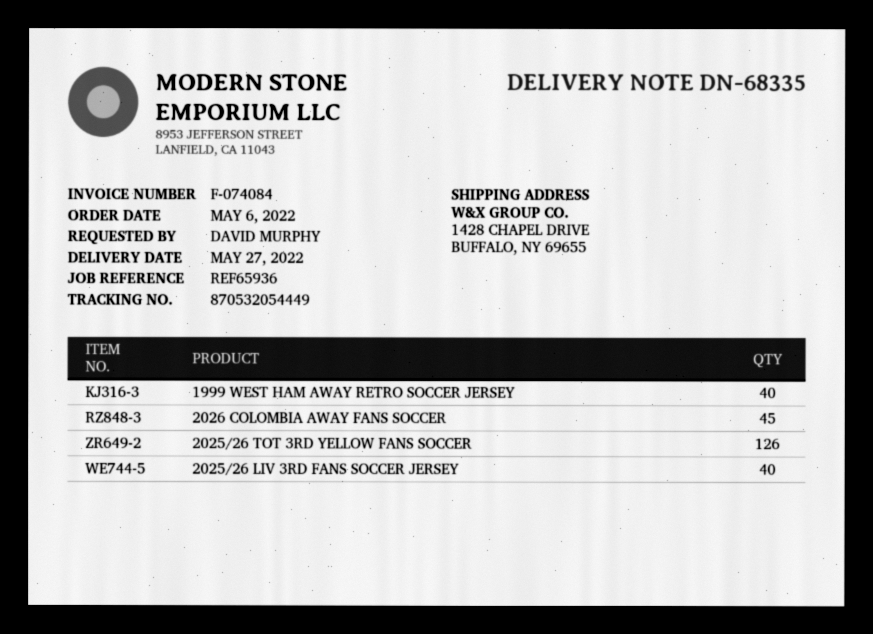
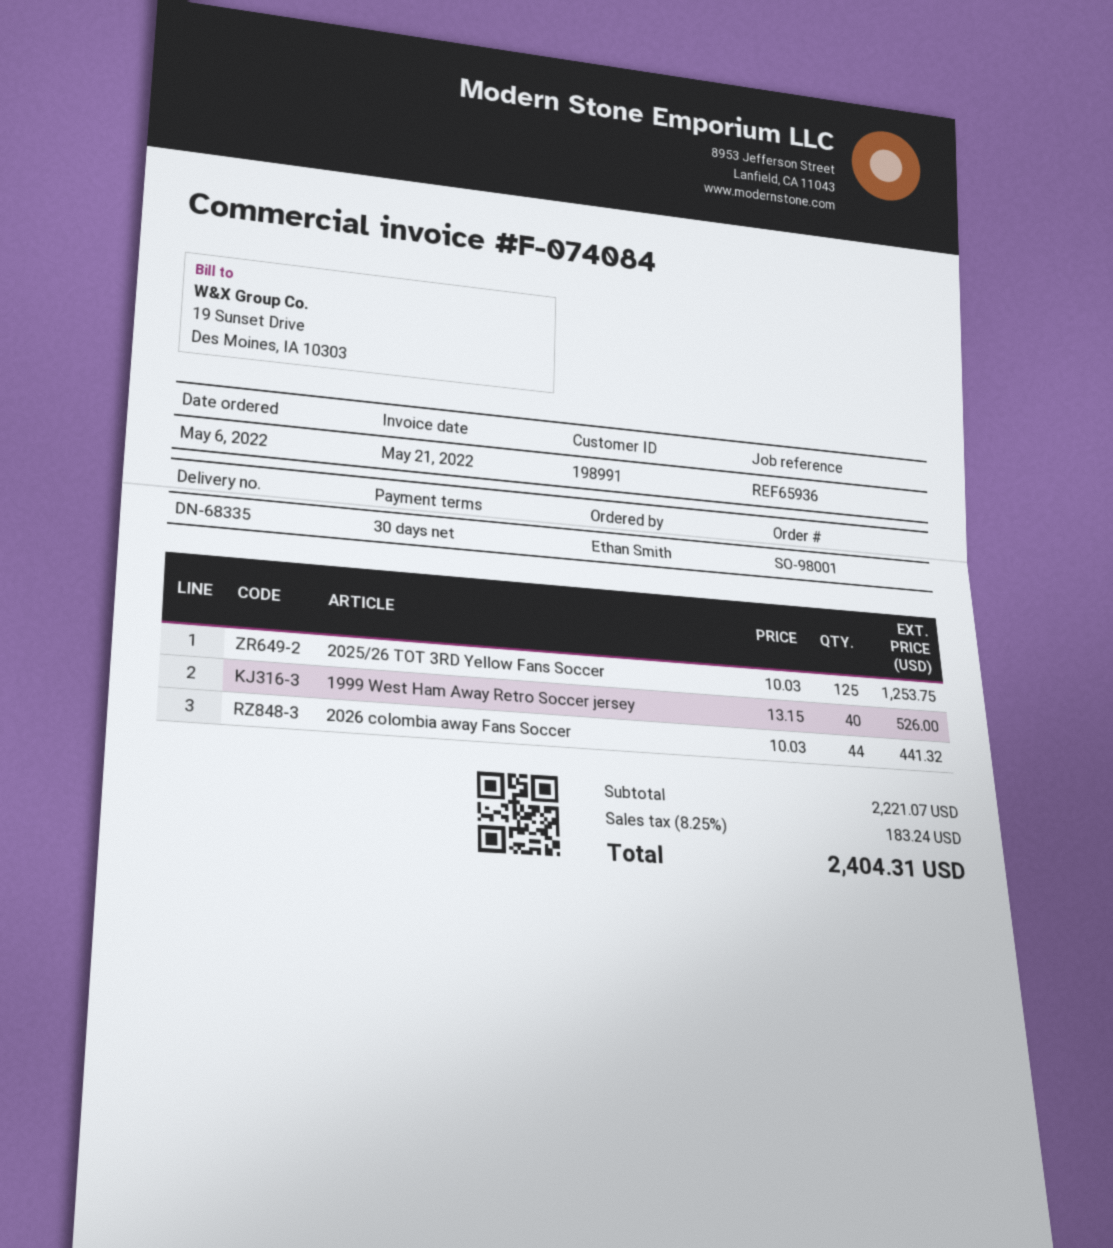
ordered by: DAVID MURPHY -> Ethan Smith
2026 COLOMBIA AWAY FANS SOCCER: 45 -> 44
2025/26 TOT 3RD YELLOW FANS SOCCER: 126 -> 125
2025/26 LIV 3RD FANS SOCCER JERSEY: 40 -> none

